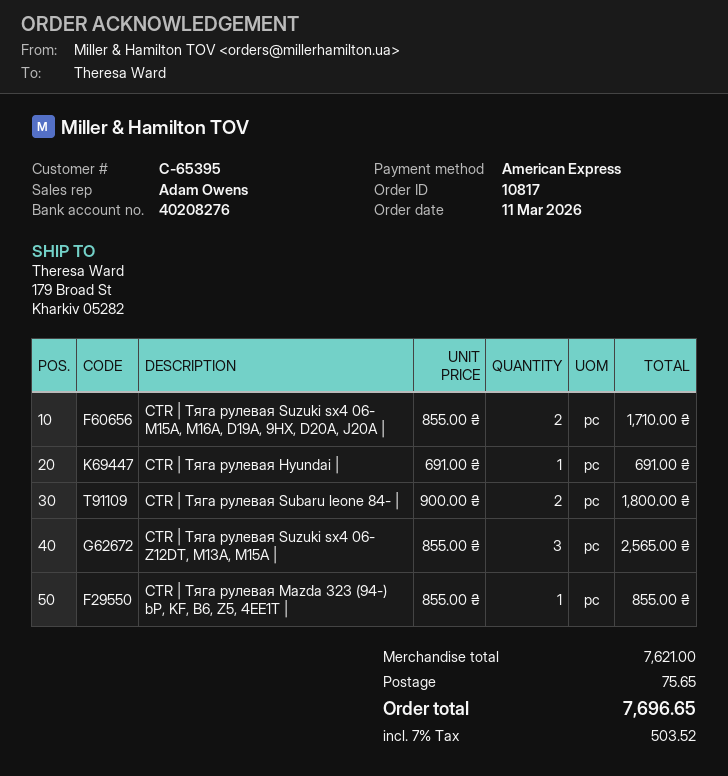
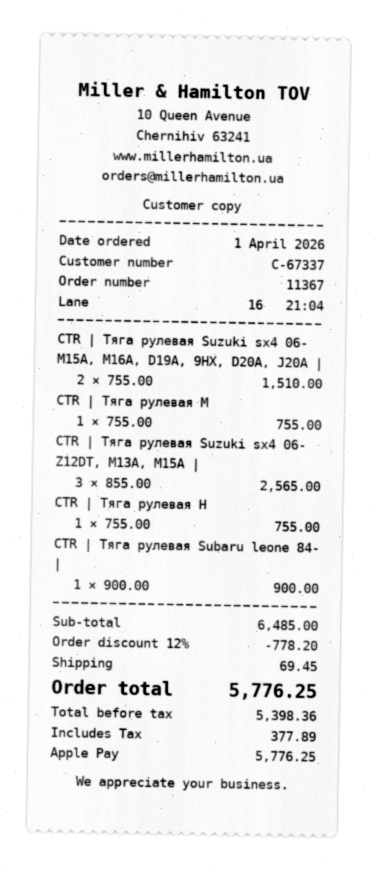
order number: 10817 -> 11367
order date: 2026-03-11 -> 2026-04-01
customer number: C-65395 -> C-67337
payment method: American Express -> Apple Pay
CTR | Тяга рулевая Suzuki sx4 06- M15A, M16A, D19A, 9HX, D20A, J20A |: 2 x 855.00 = 1710.00 -> 2 x 755.00 = 1510.00
CTR | Тяга рулевая Hyundai |: 1 x 691.00 = 691.00 -> 1 x 755.00 = 755.00
CTR | Тяга рулевая Subaru leone 84- |: 2 x 900.00 = 1800.00 -> 1 x 900.00 = 900.00
CTR | Тяга рулевая Mazda 323 (94-) bP, KF, B6, Z5, 4EE1T |: 1 x 855.00 = 855.00 -> 1 x 755.00 = 755.00
subtotal: 7621.00 -> 6485.00
discount: none -> 12% = 778.20
shipping: 75.65 -> 69.45
tax: 503.52 -> 377.89
total: 7696.65 -> 5776.25

